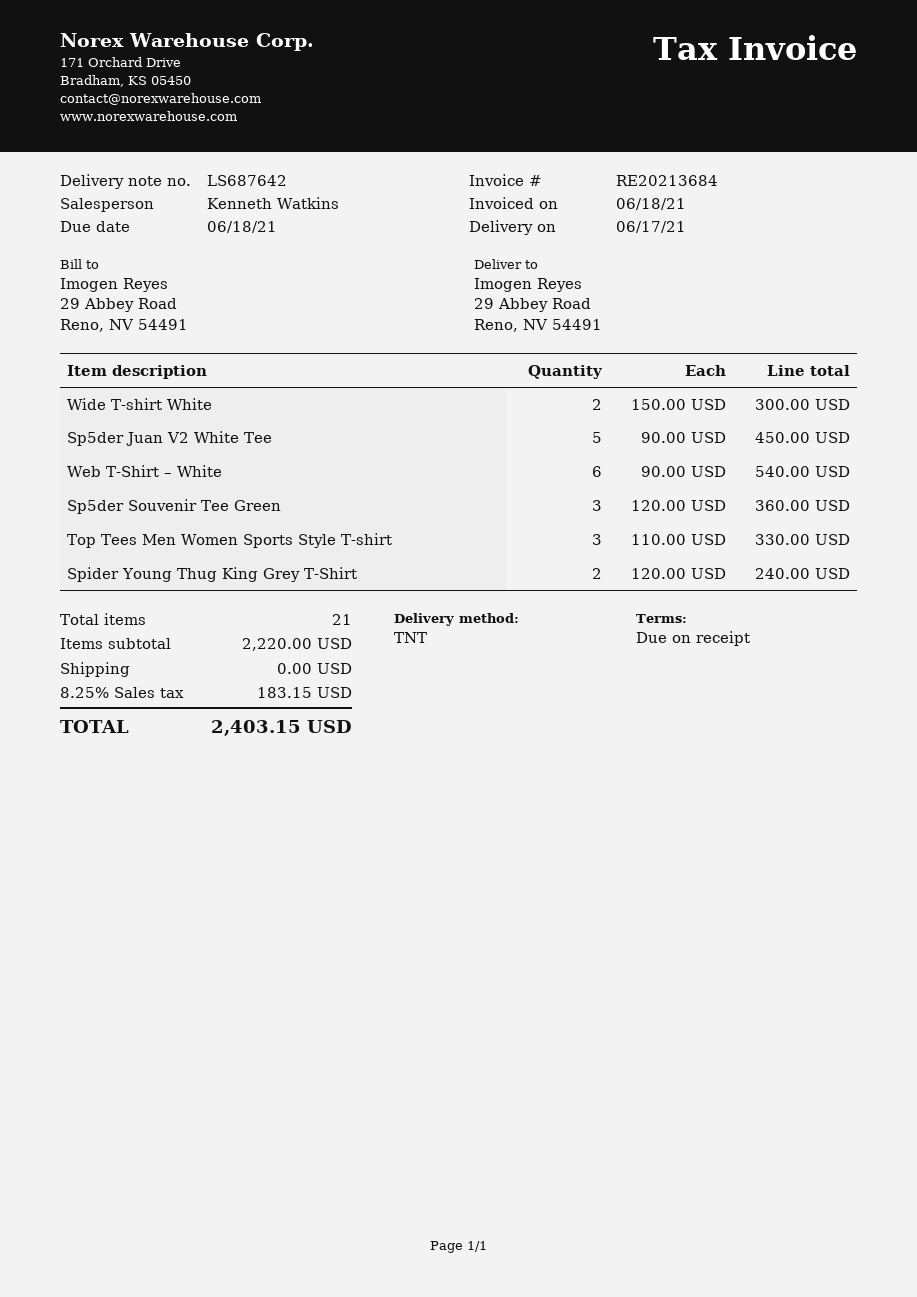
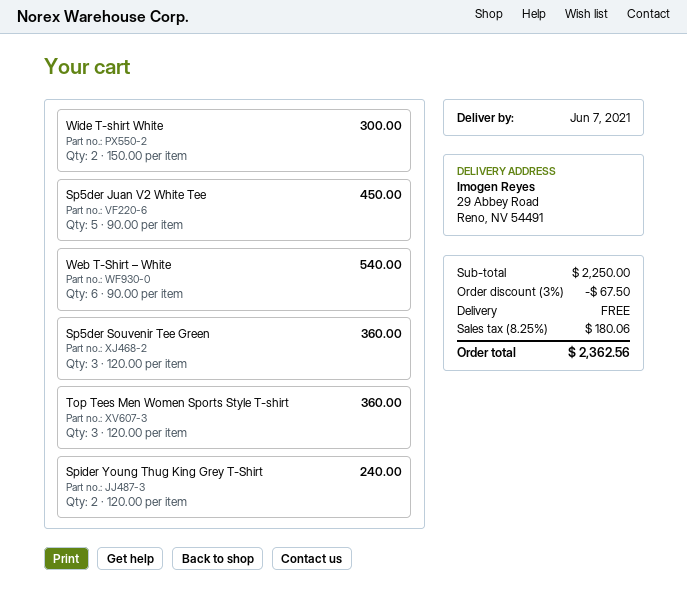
delivery date: 2021-06-17 -> 2021-06-07
Top Tees Men Women Sports Style T-shirt: 3 x 110.00 = 330.00 -> 3 x 120.00 = 360.00
subtotal: 2220.00 -> 2250.00
discount: none -> 3% = 67.50
tax: 8.25% = 183.15 -> 8.25% = 180.06
total: 2403.15 -> 2362.56

